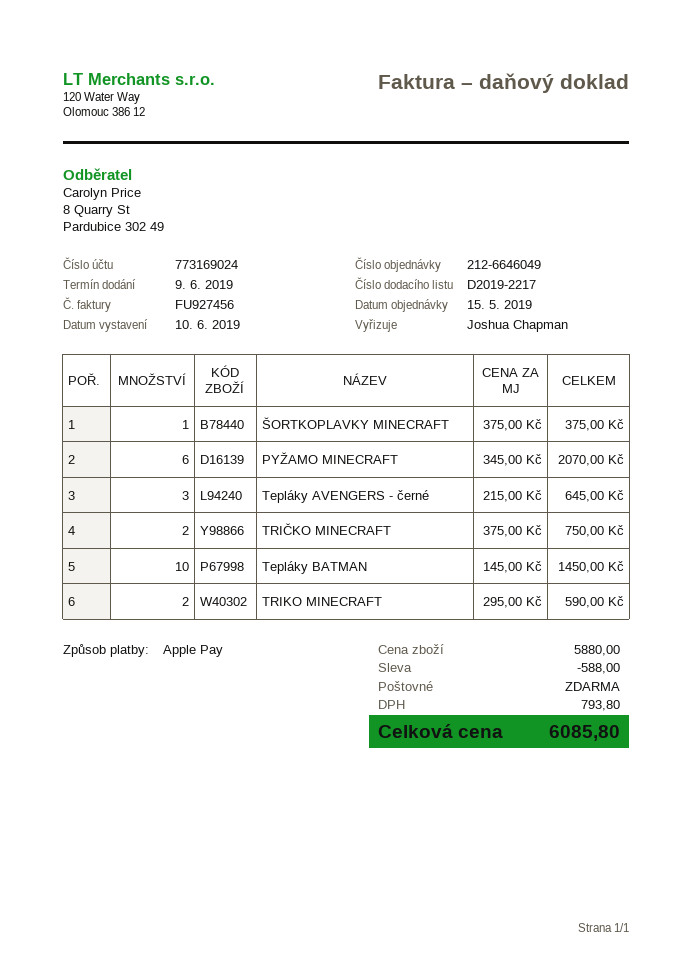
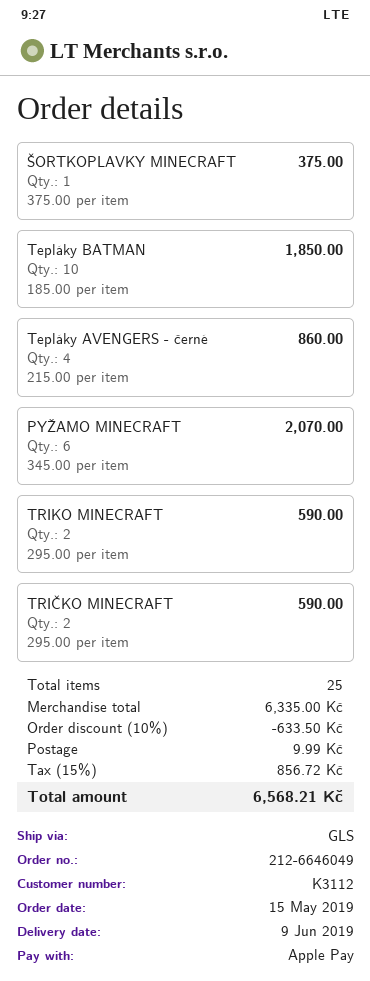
Tepláky AVENGERS - černé: 3 x 215.00 = 645.00 -> 4 x 215.00 = 860.00
TRIČKO MINECRAFT: 2 x 375.00 = 750.00 -> 2 x 295.00 = 590.00
Tepláky BATMAN: 10 x 145.00 = 1450.00 -> 10 x 185.00 = 1850.00
subtotal: 5880.00 -> 6335.00
discount: 588.00 -> 633.50
shipping: 0.00 -> 9.99
tax: 793.80 -> 856.72
total: 6085.80 -> 6568.21

